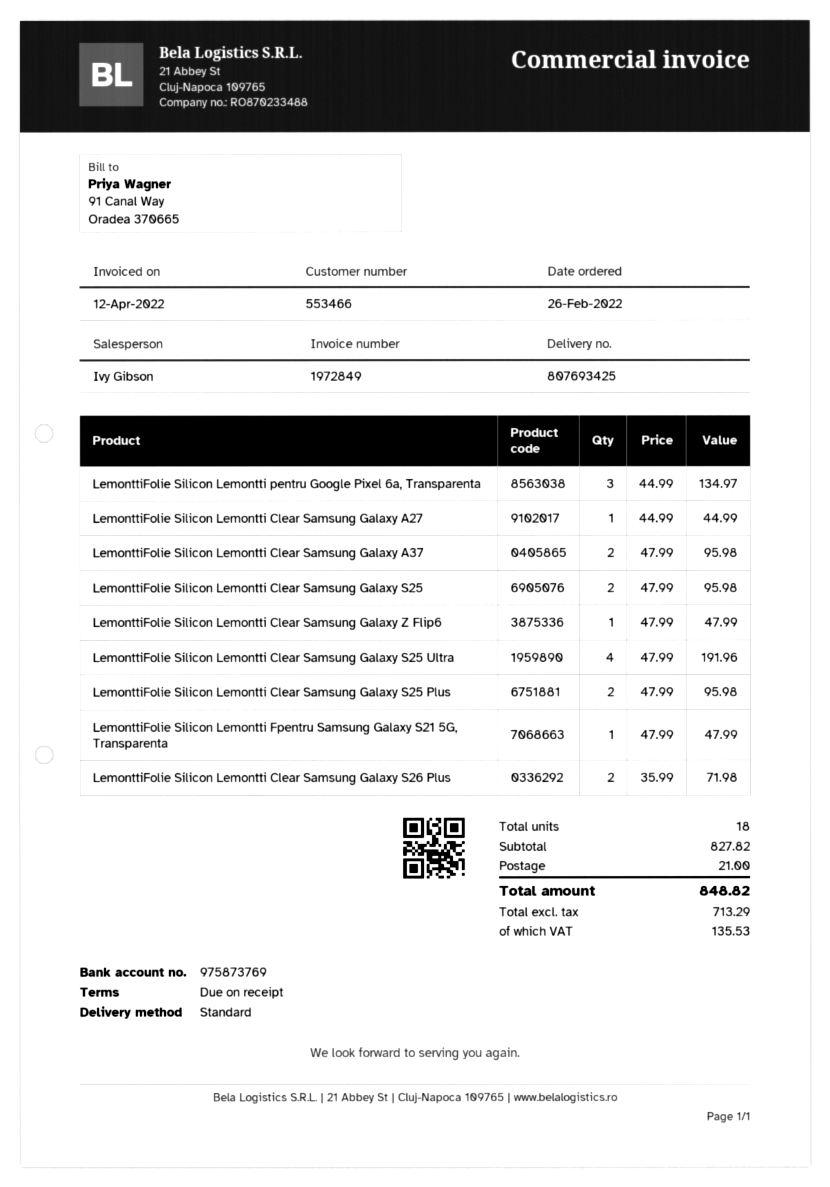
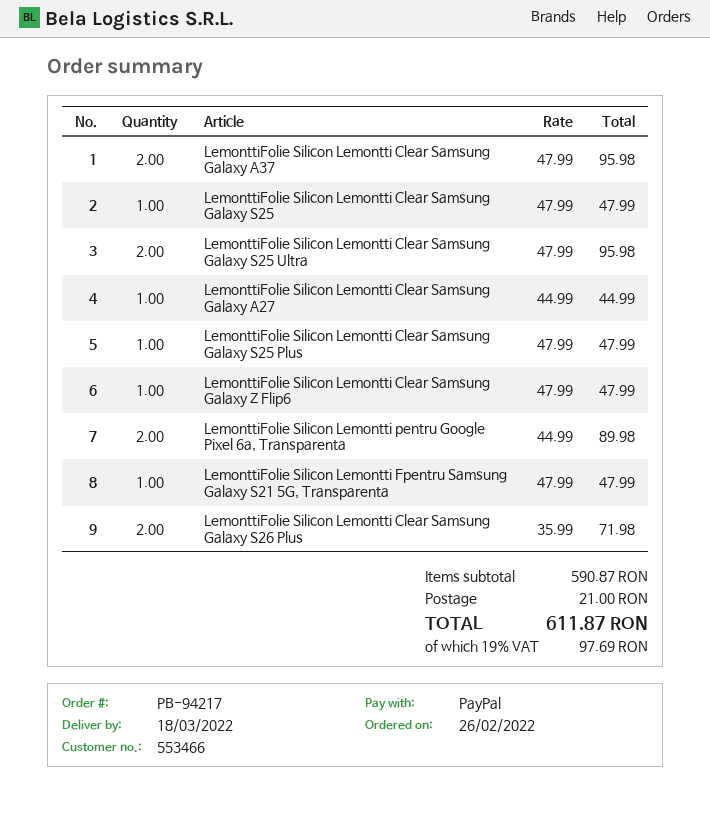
LemonttiFolie Silicon Lemontti pentru Google Pixel 6a, Transparenta: 3 x 44.99 = 134.97 -> 2 x 44.99 = 89.98
LemonttiFolie Silicon Lemontti Clear Samsung Galaxy S25: 2 x 47.99 = 95.98 -> 1 x 47.99 = 47.99
LemonttiFolie Silicon Lemontti Clear Samsung Galaxy S25 Ultra: 4 x 47.99 = 191.96 -> 2 x 47.99 = 95.98
LemonttiFolie Silicon Lemontti Clear Samsung Galaxy S25 Plus: 2 x 47.99 = 95.98 -> 1 x 47.99 = 47.99
subtotal: 827.82 -> 590.87
tax: 135.53 -> 97.69
total: 848.82 -> 611.87

